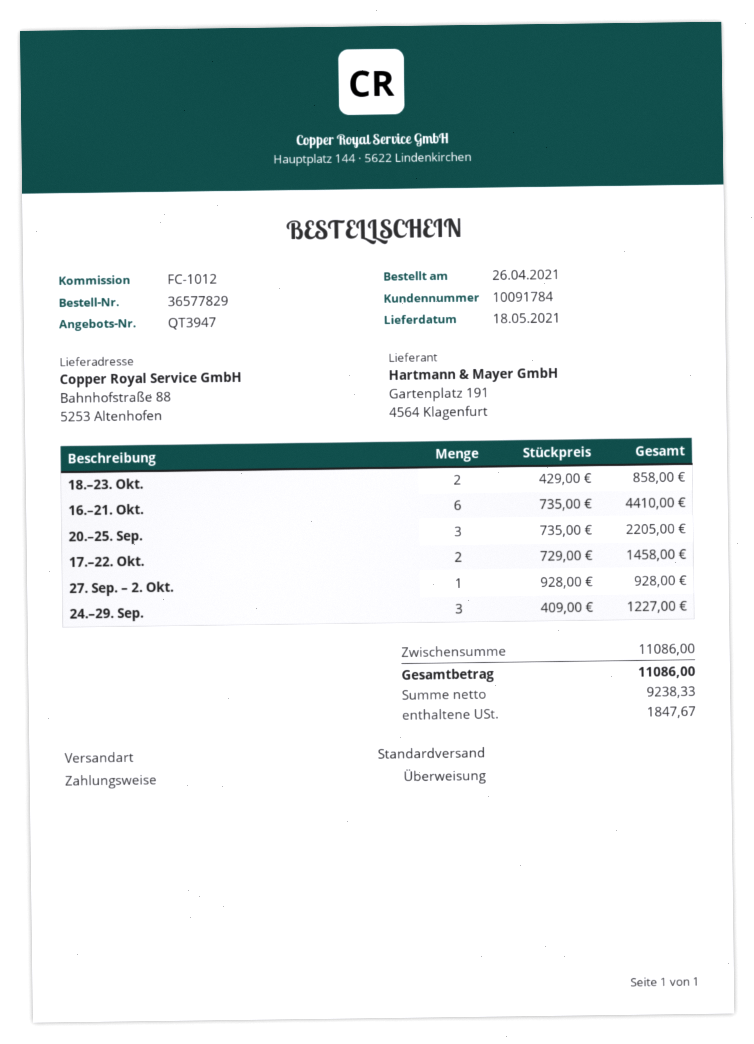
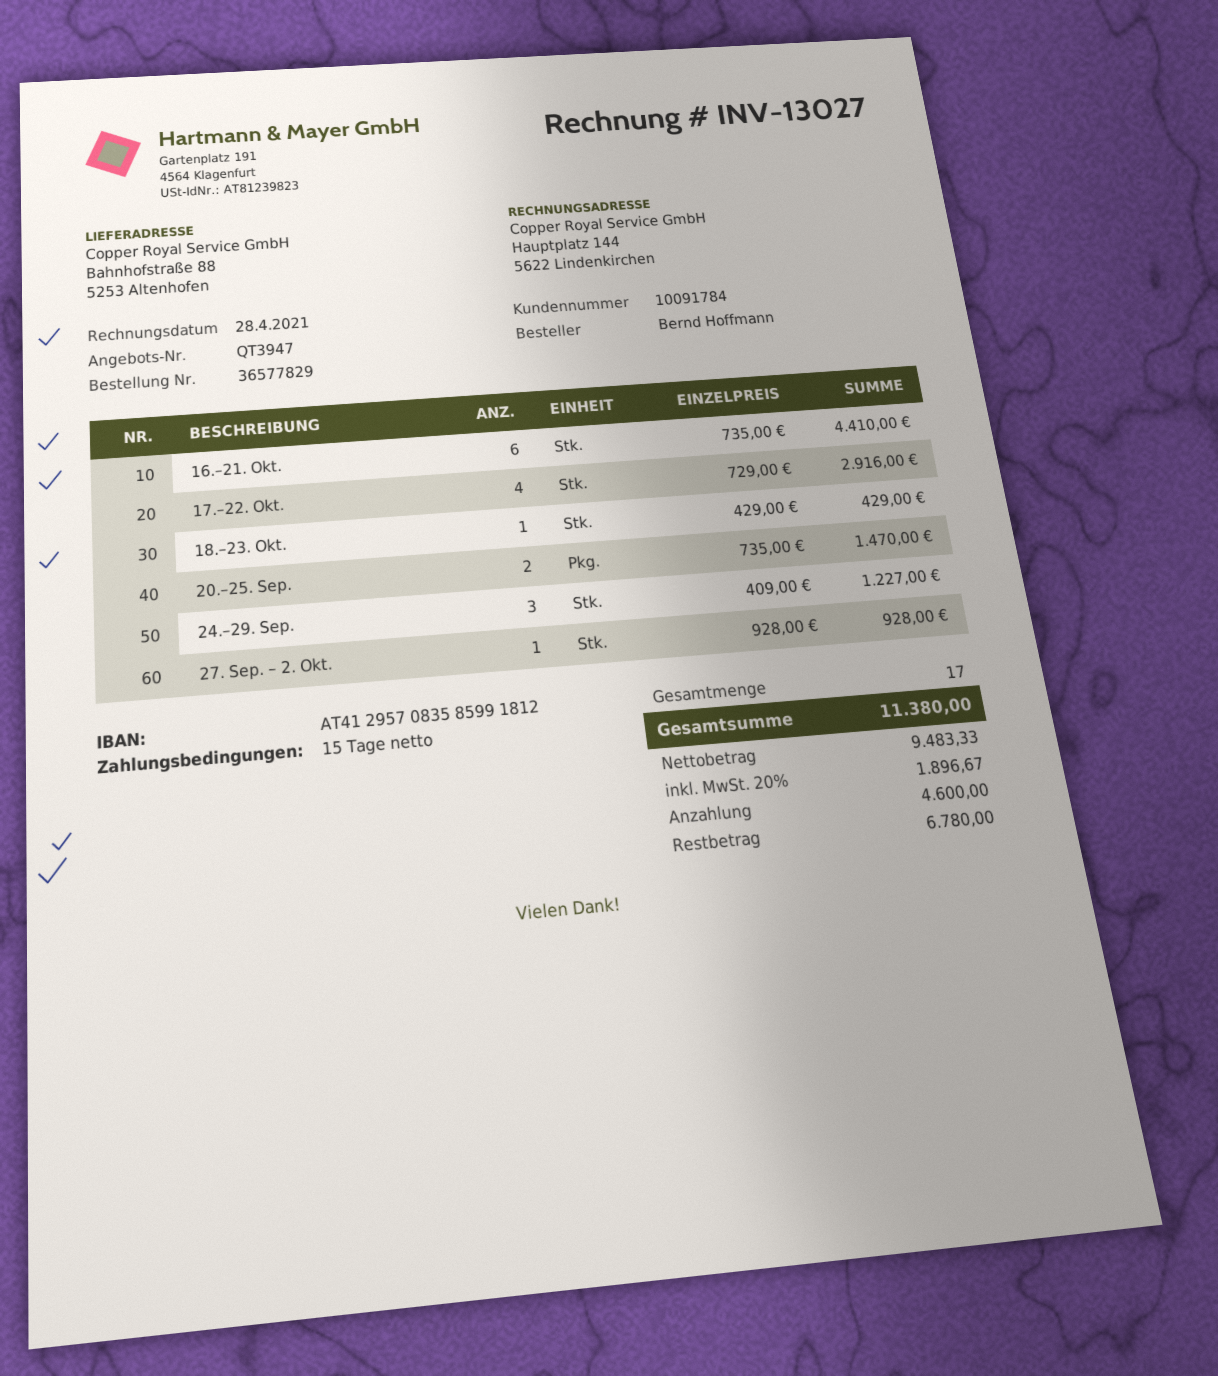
18.–23. Okt.: 2 x 429.00 = 858.00 -> 1 x 429.00 = 429.00
20.–25. Sep.: 3 x 735.00 = 2205.00 -> 2 x 735.00 = 1470.00
17.–22. Okt.: 2 x 729.00 = 1458.00 -> 4 x 729.00 = 2916.00
net: 9238.33 -> 9483.33
tax: 1847.67 -> 1896.67
total: 11086.00 -> 11380.00

